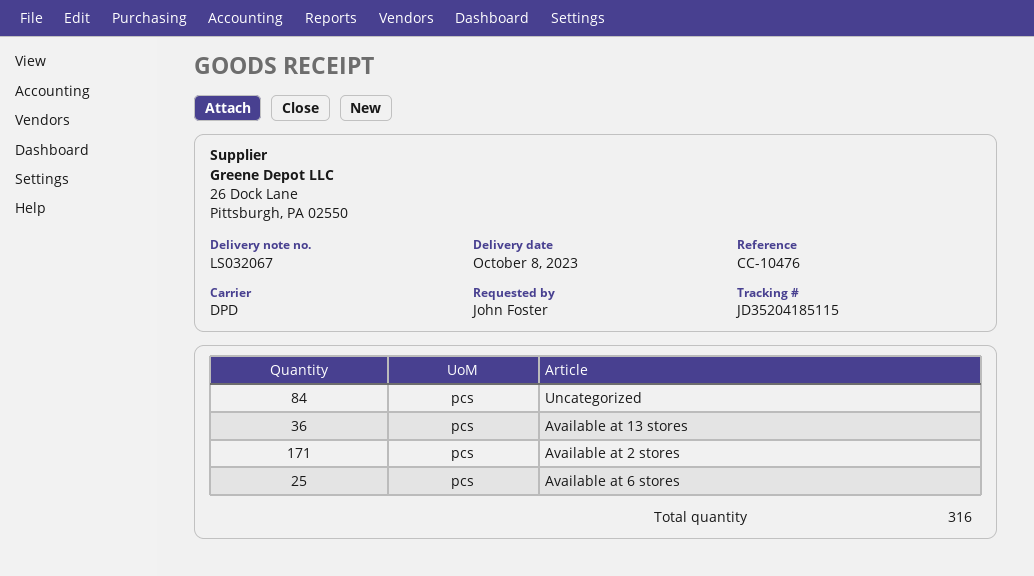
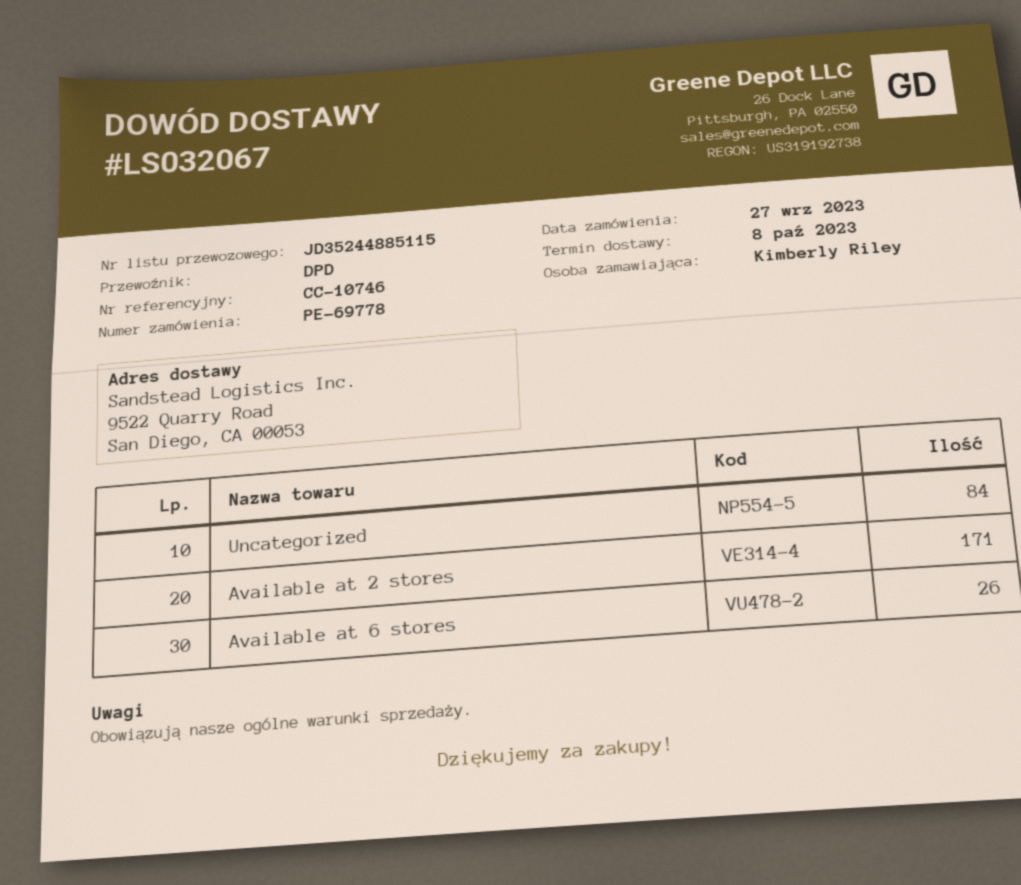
reference: CC-10476 -> CC-10746
ordered by: John Foster -> Kimberly Riley
tracking number: JD35204185115 -> JD35244885115
Available at 13 stores: 36 -> none
Available at 6 stores: 25 -> 26

